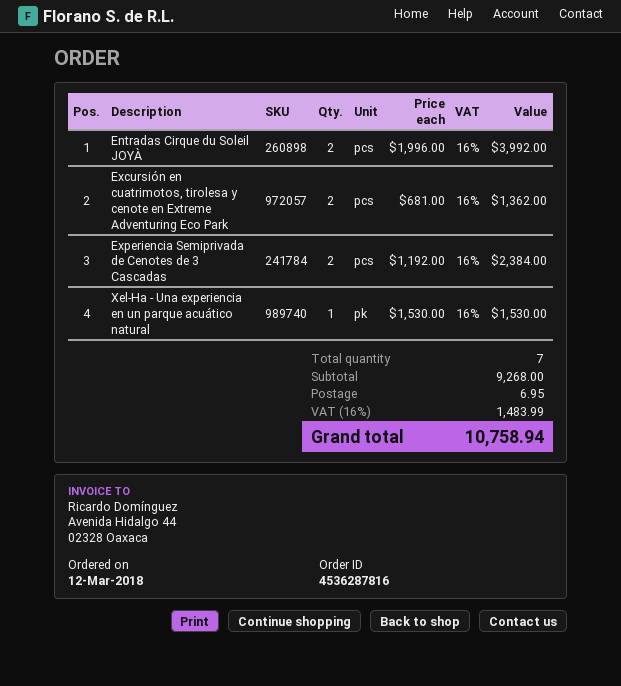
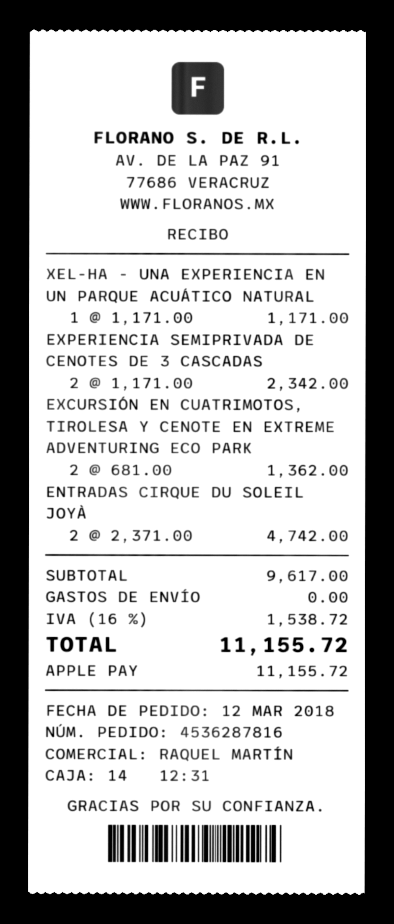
Entradas Cirque du Soleil JOYÀ: 2 x 1996.00 = 3992.00 -> 2 x 2371.00 = 4742.00
Experiencia Semiprivada de Cenotes de 3 Cascadas: 2 x 1192.00 = 2384.00 -> 2 x 1171.00 = 2342.00
Xel-Ha - Una experiencia en un parque acuático natural: 1 x 1530.00 = 1530.00 -> 1 x 1171.00 = 1171.00
subtotal: 9268.00 -> 9617.00
shipping: 6.95 -> 0.00
tax: 16% = 1483.99 -> 16% = 1538.72
total: 10758.94 -> 11155.72

